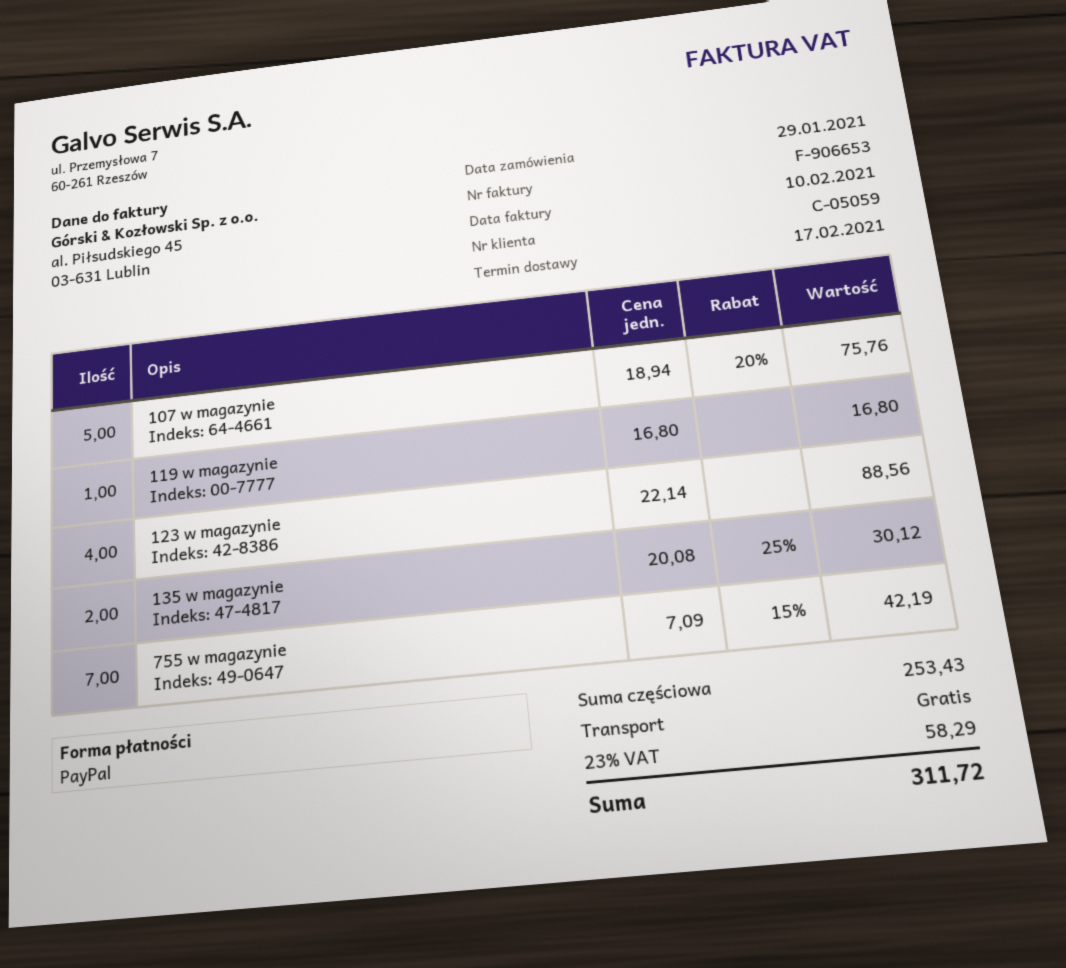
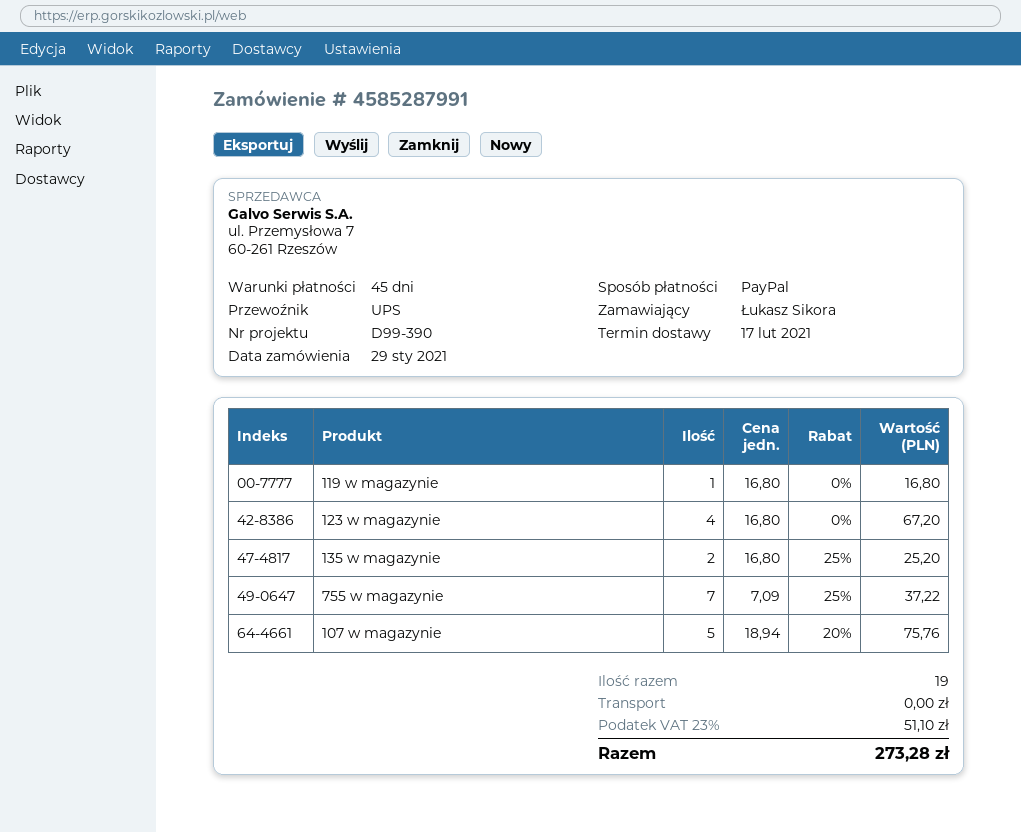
123 w magazynie: 4 x 22.14 = 88.56 -> 4 x 16.80 = 67.20
135 w magazynie: 2 x 20.08 - 25% = 30.12 -> 2 x 16.80 - 25% = 25.20
755 w magazynie: 7 x 7.09 - 15% = 42.19 -> 7 x 7.09 - 25% = 37.22
tax: 23% = 58.29 -> 23% = 51.10
total: 311.72 -> 273.28

